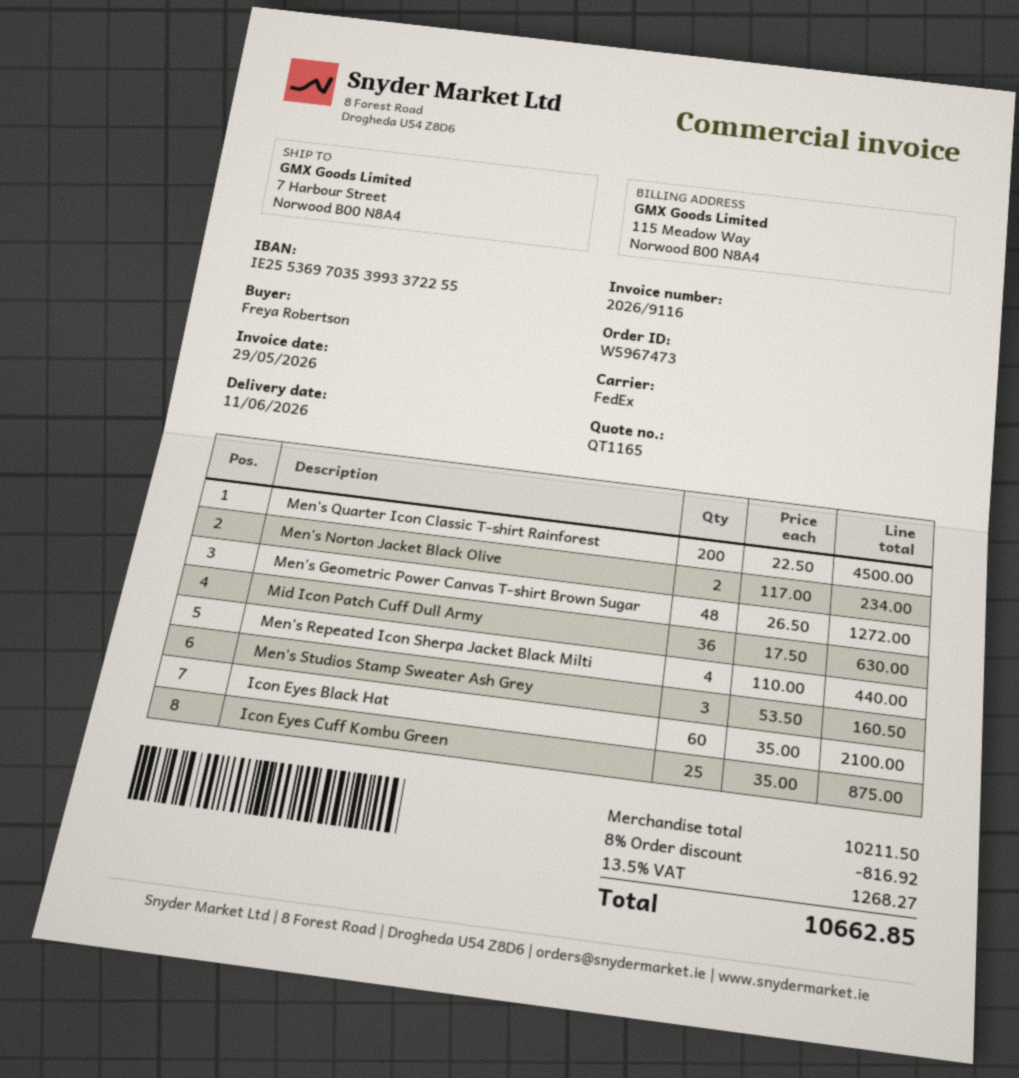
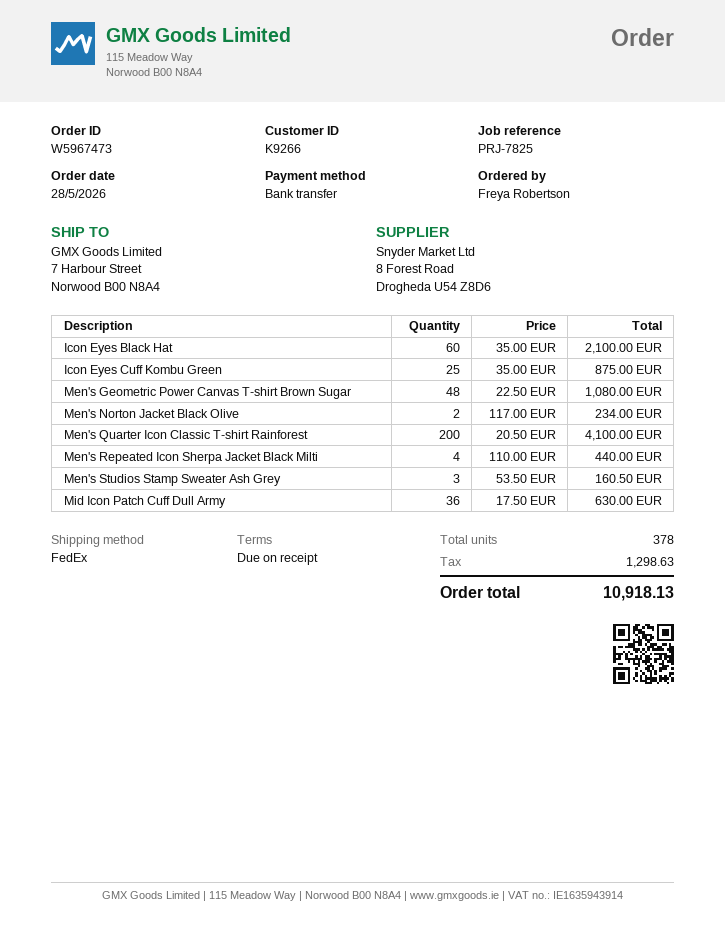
Men's Quarter Icon Classic T-shirt Rainforest: 200 x 22.50 = 4500.00 -> 200 x 20.50 = 4100.00
Men's Geometric Power Canvas T-shirt Brown Sugar: 48 x 26.50 = 1272.00 -> 48 x 22.50 = 1080.00
discount: 8% = 816.92 -> none
tax: 1268.27 -> 1298.63
total: 10662.85 -> 10918.13

